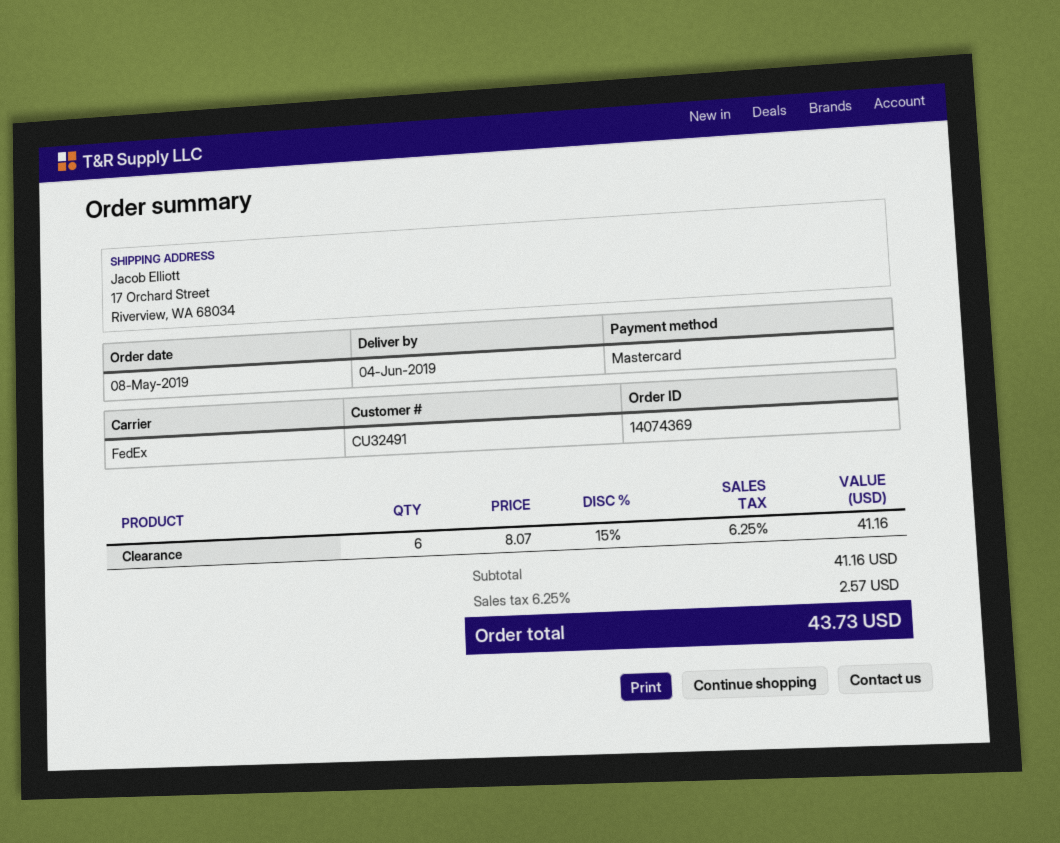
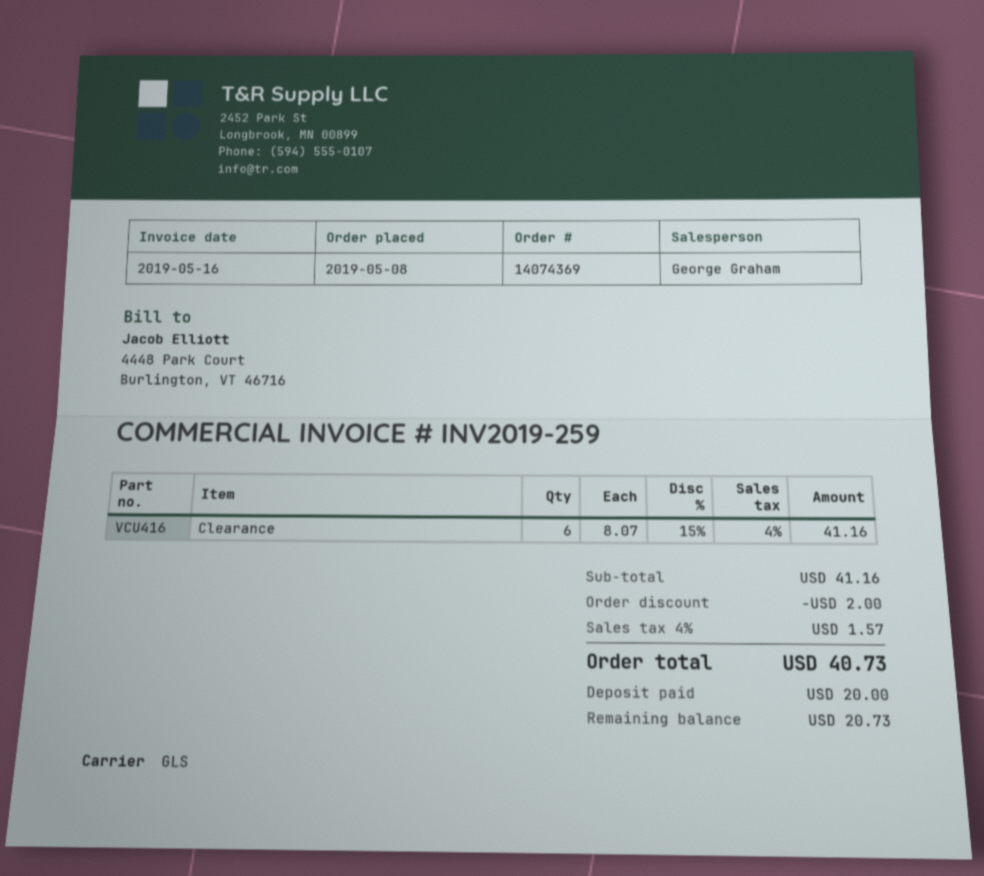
shipping method: FedEx -> GLS
discount: none -> 2.00
tax: 6.25% = 2.57 -> 4% = 1.57
total: 43.73 -> 40.73

